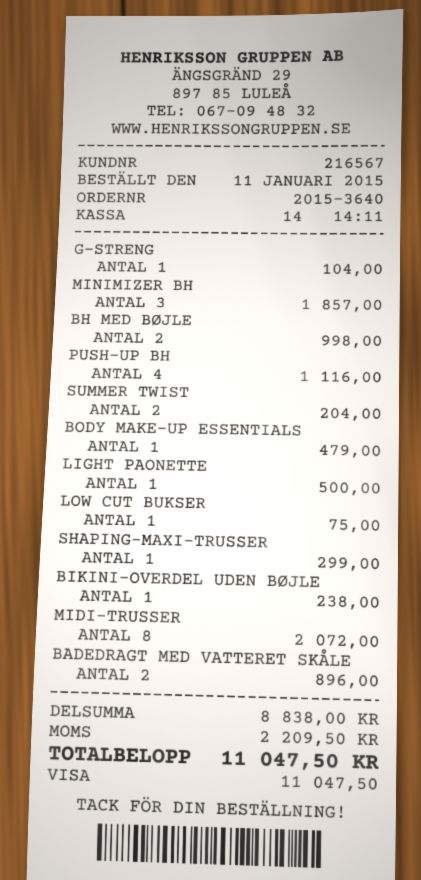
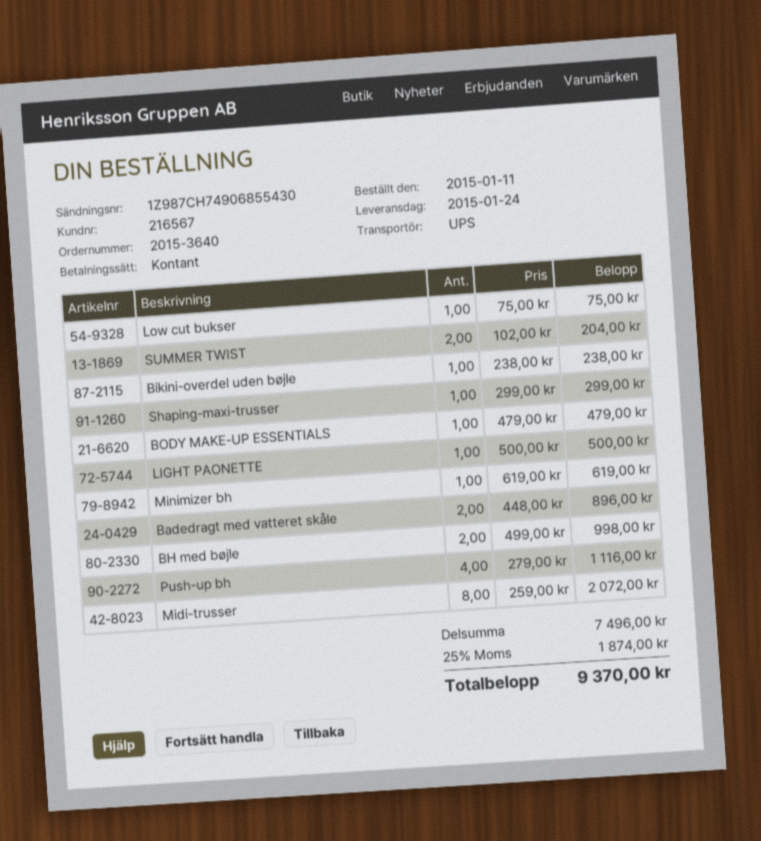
payment method: Visa -> cash
G-STRENG: 1 for 104.00 -> none
MINIMIZER BH: 3 for 1857.00 -> 1 for 619.00
subtotal: 8838.00 -> 7496.00
tax: 2209.50 -> 1874.00
total: 11047.50 -> 9370.00

